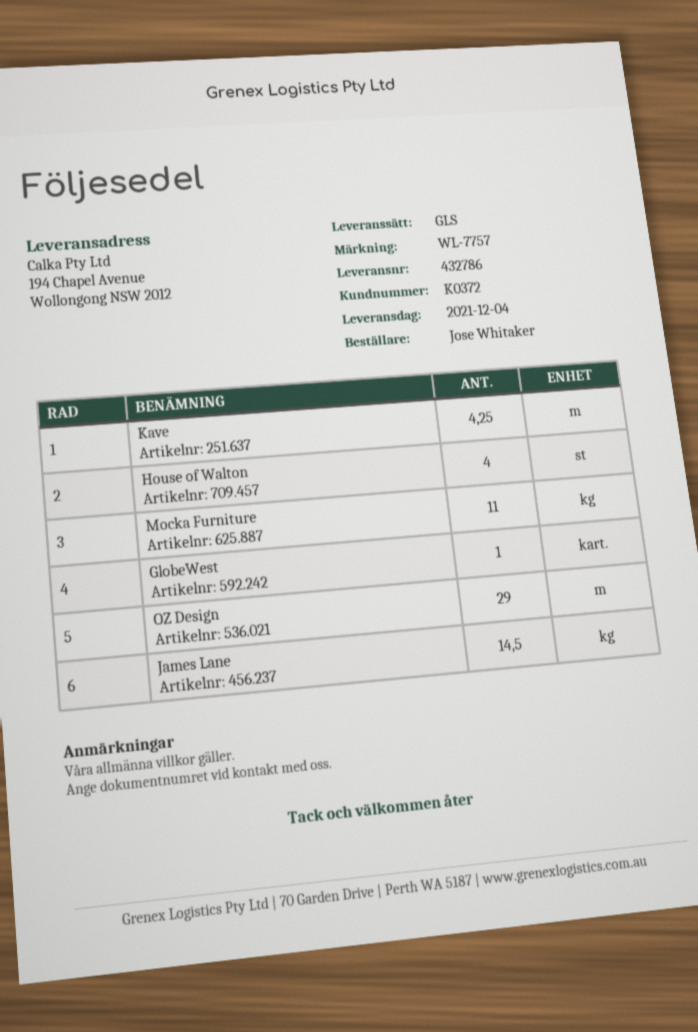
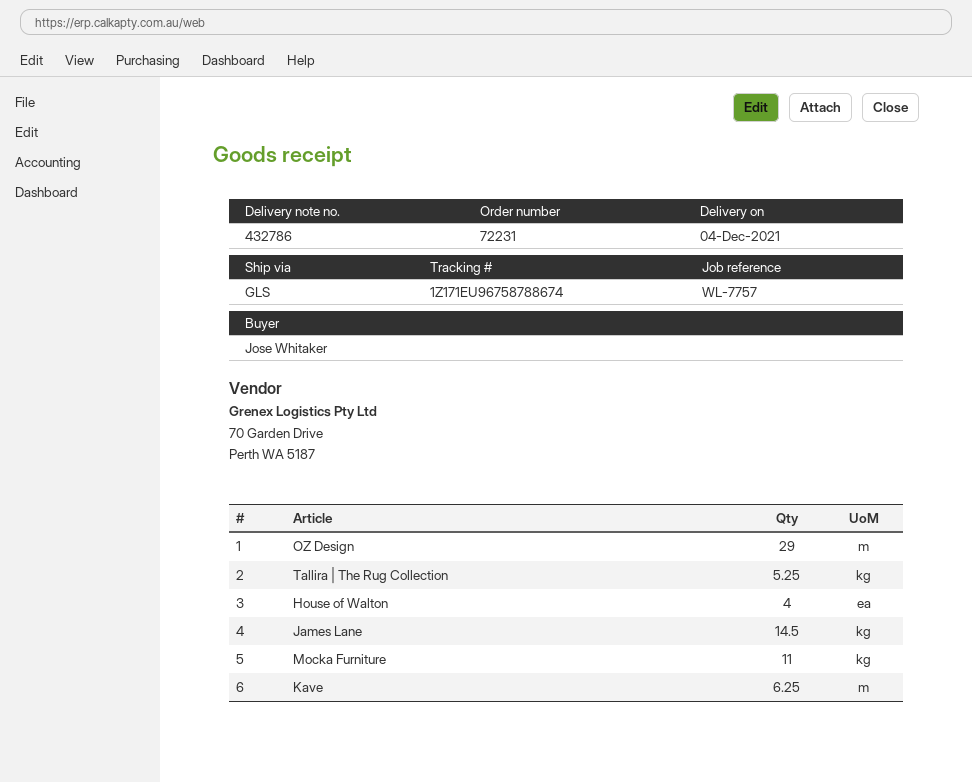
Kave: 4.25 -> 6.25
GlobeWest: 1 -> none
Tallira | The Rug Collection: none -> 5.25

